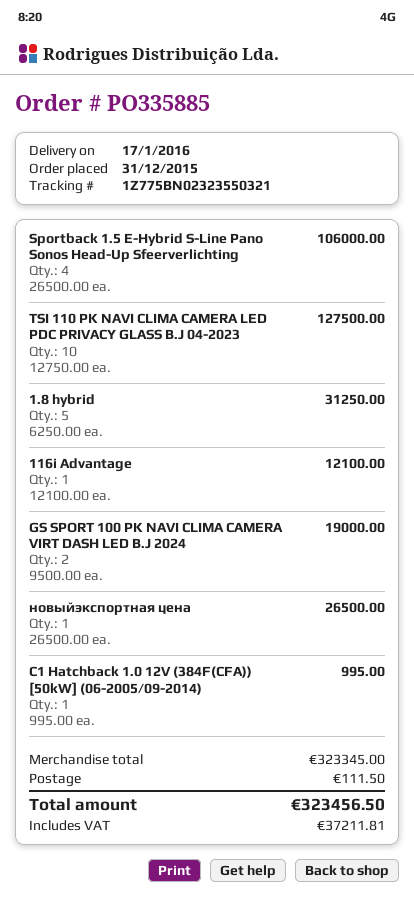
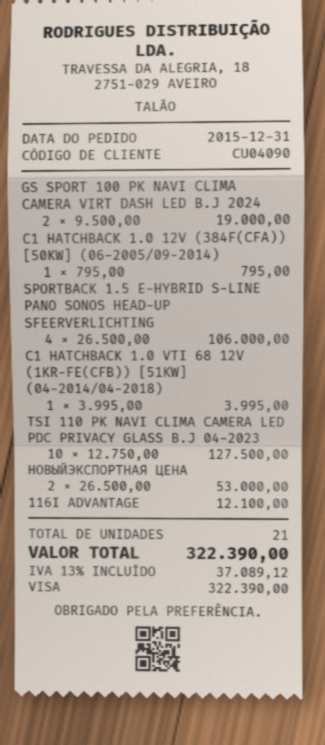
1.8 hybrid: 5 x 6250.00 = 31250.00 -> none
новыйэкспортная цена: 1 x 26500.00 = 26500.00 -> 2 x 26500.00 = 53000.00
C1 Hatchback 1.0 12V (384F(CFA)) [50kW] (06-2005/09-2014): 1 x 995.00 = 995.00 -> 1 x 795.00 = 795.00
C1 HATCHBACK 1.0 VTI 68 12V (1KR-FE(CFB)) [51KW] (04-2014/04-2018): none -> 1 x 3995.00 = 3995.00
shipping: 111.50 -> none
tax: 37211.81 -> 37089.12
total: 323456.50 -> 322390.00

